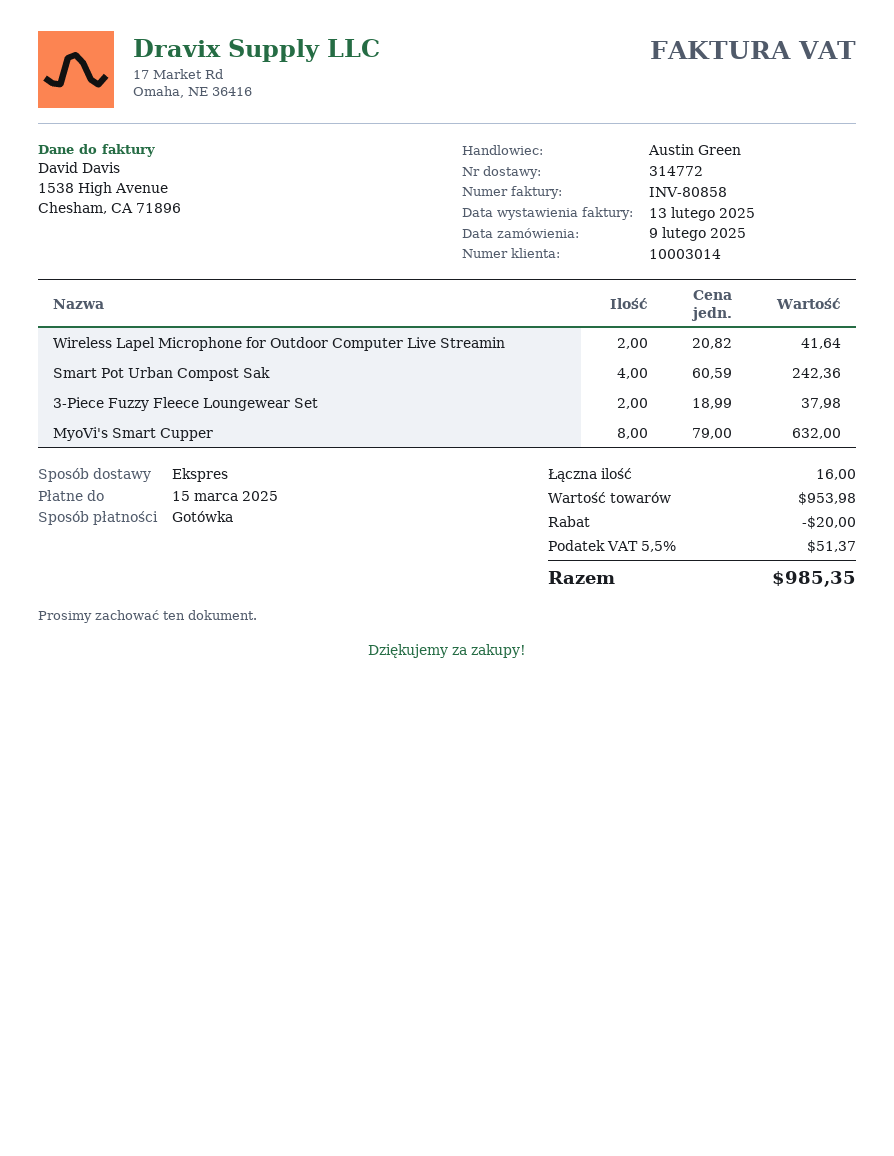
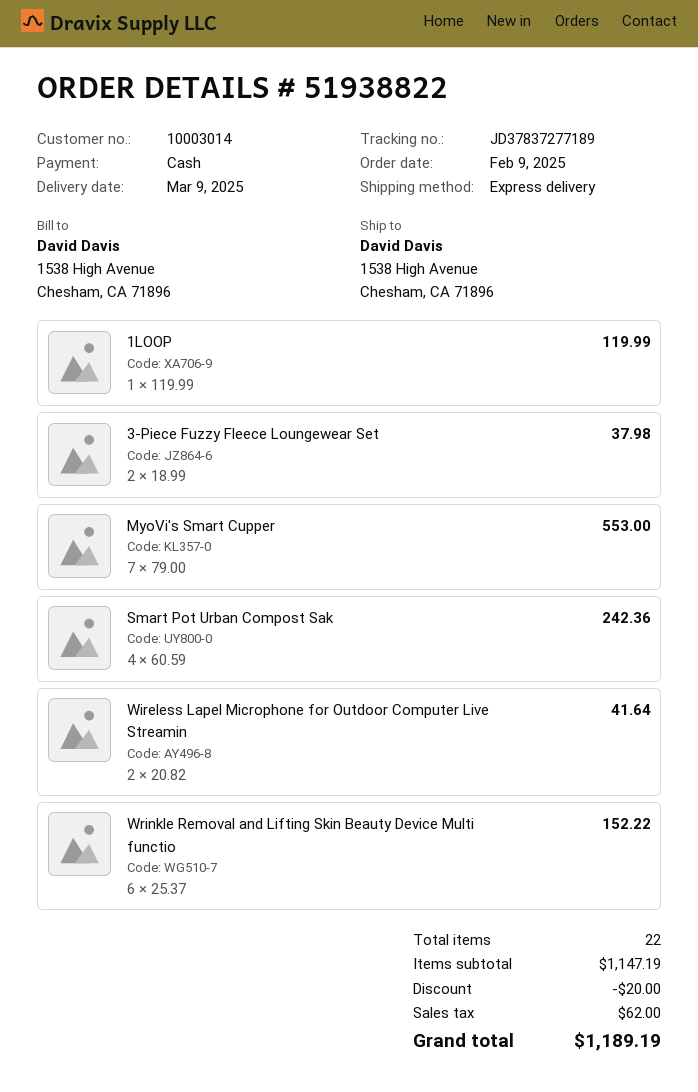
MyoVi's Smart Cupper: 8 x 79.00 = 632.00 -> 7 x 79.00 = 553.00
1LOOP: none -> 1 x 119.99 = 119.99
Wrinkle Removal and Lifting Skin Beauty Device Multi functio: none -> 6 x 25.37 = 152.22
total quantity: 16 -> 22
subtotal: 953.98 -> 1147.19
tax: 51.37 -> 62.00
total: 985.35 -> 1189.19

